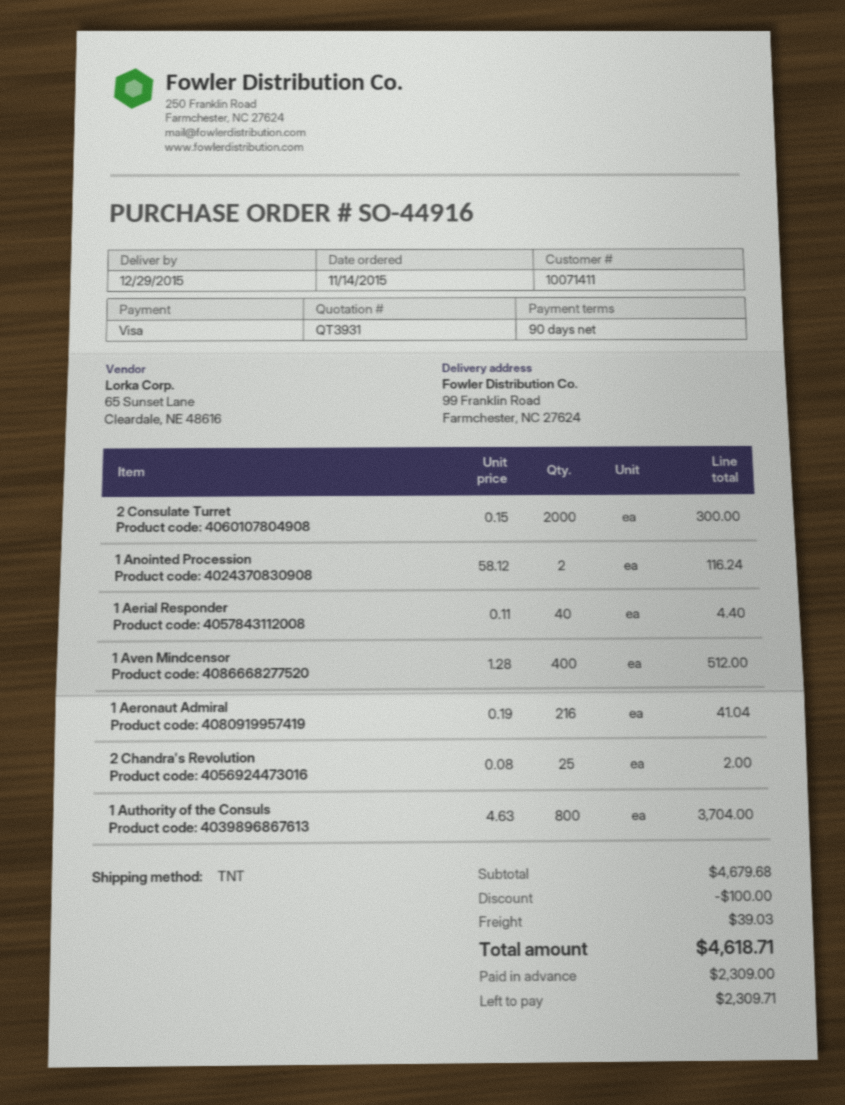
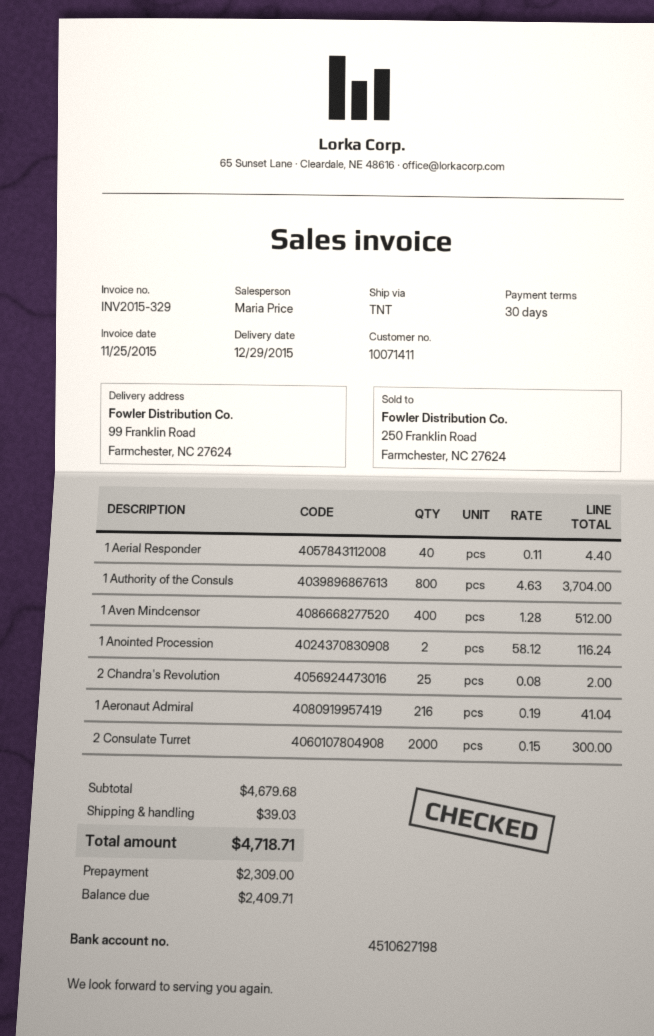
payment terms: 90 days -> 30 days
discount: 100.00 -> none
total: 4618.71 -> 4718.71
balance: 2309.71 -> 2409.71

